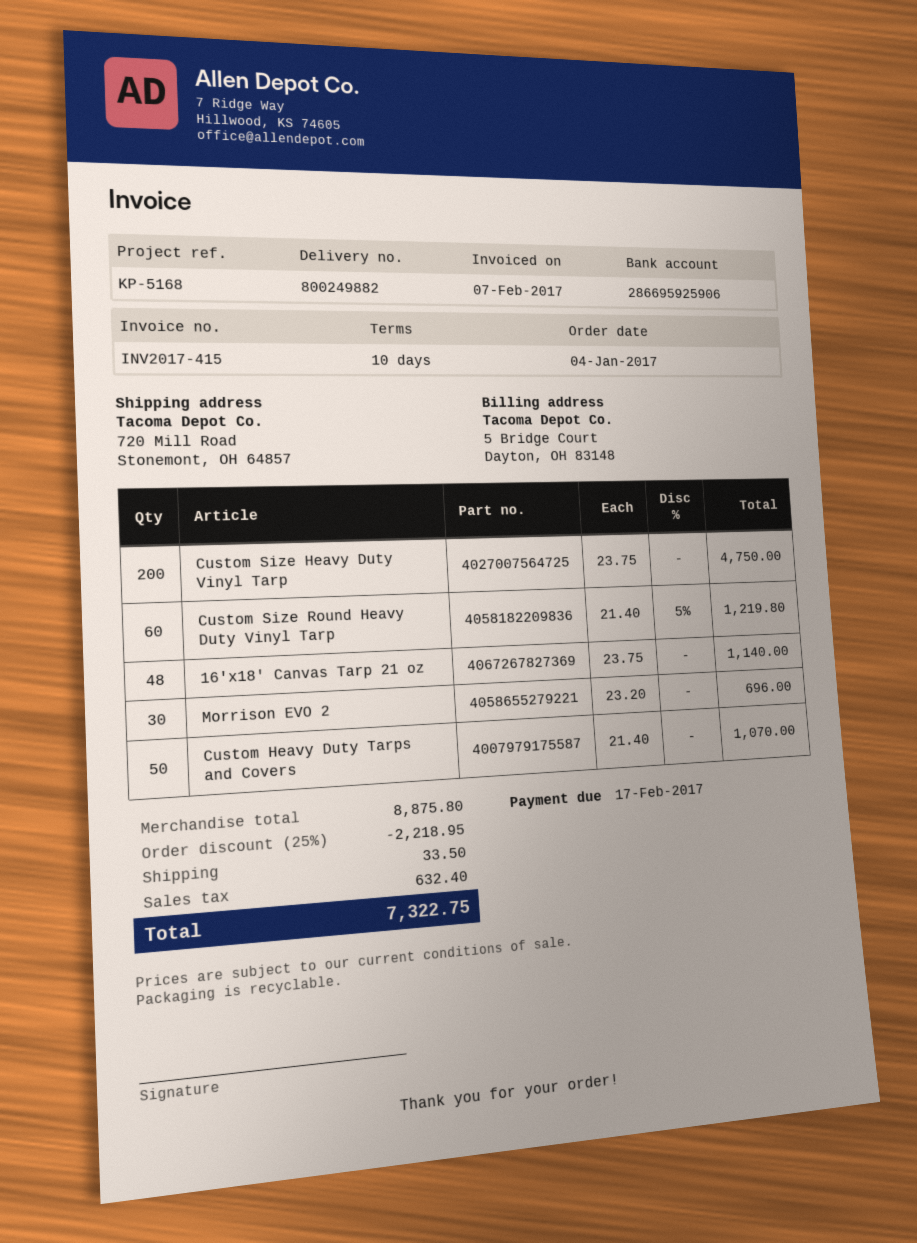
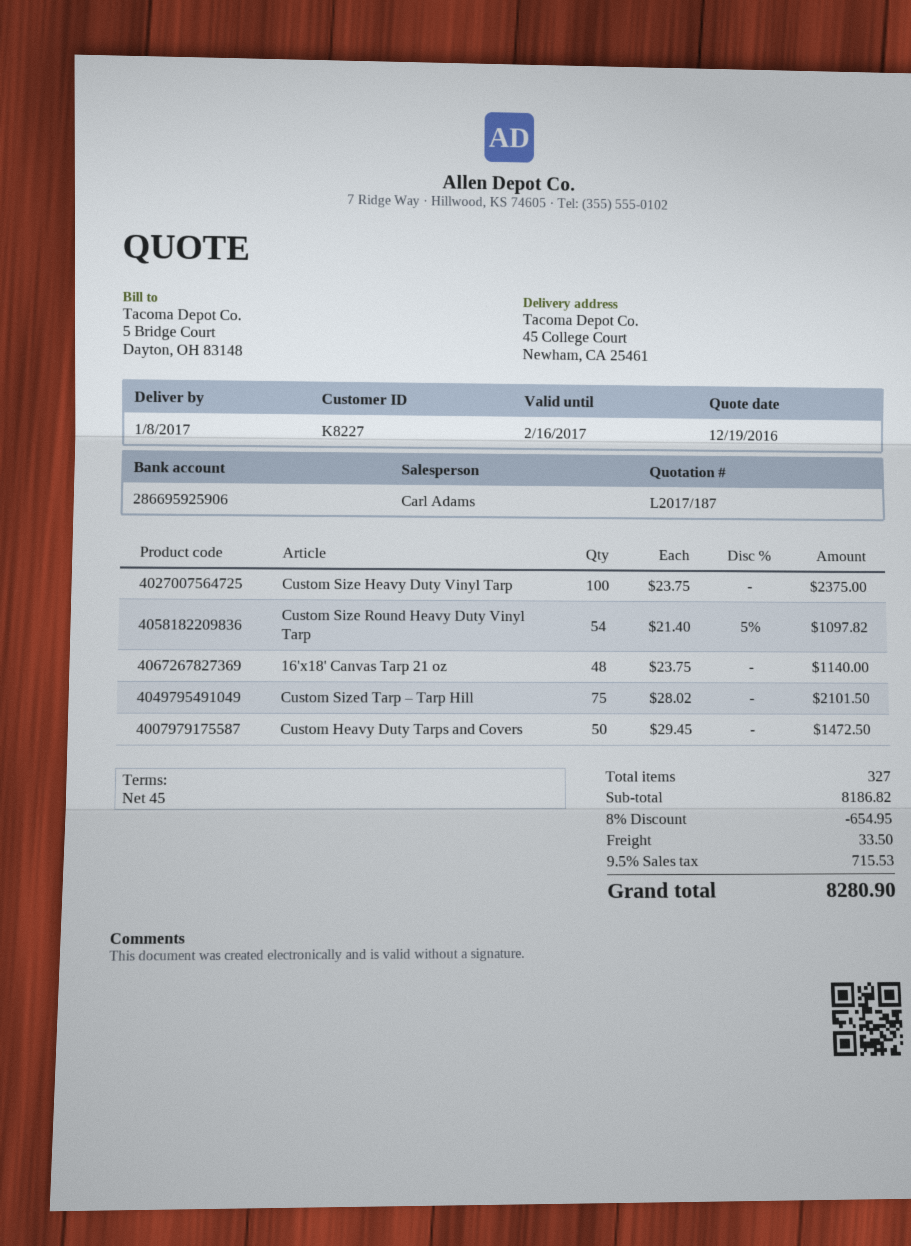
payment terms: 10 days -> 45 days
ship to: 720 Mill Road, Stonemont, OH 64857 -> 45 College Court, Newham, CA 25461
Custom Size Heavy Duty Vinyl Tarp: 200 x 23.75 = 4750.00 -> 100 x 23.75 = 2375.00
Custom Size Round Heavy Duty Vinyl Tarp: 60 x 21.40 - 5% = 1219.80 -> 54 x 21.40 - 5% = 1097.82
Morrison EVO 2: 30 x 23.20 = 696.00 -> none
Custom Heavy Duty Tarps and Covers: 50 x 21.40 = 1070.00 -> 50 x 29.45 = 1472.50
Custom Sized Tarp – Tarp Hill: none -> 75 x 28.02 = 2101.50
subtotal: 8875.80 -> 8186.82
discount: 25% = 2218.95 -> 8% = 654.95
tax: 632.40 -> 715.53
total: 7322.75 -> 8280.90

